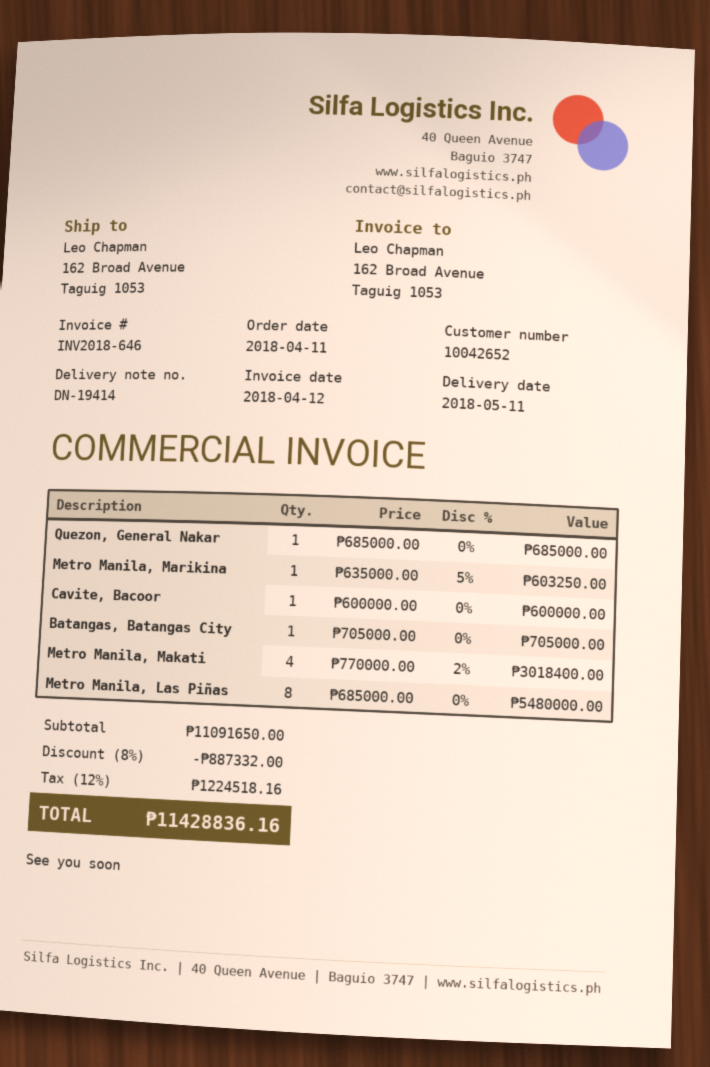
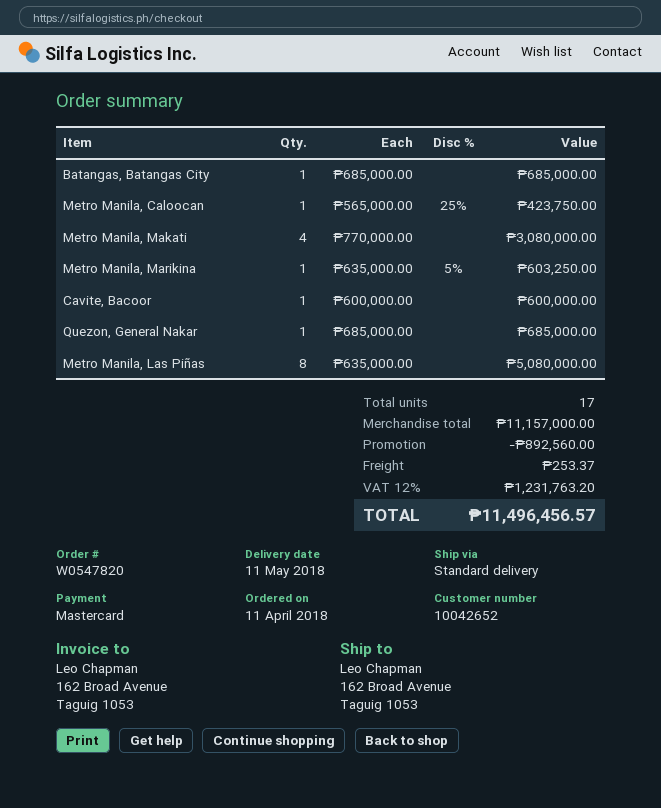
Batangas, Batangas City: 1 x 705000.00 = 705000.00 -> 1 x 685000.00 = 685000.00
Metro Manila, Makati: 4 x 770000.00 - 2% = 3018400.00 -> 4 x 770000.00 = 3080000.00
Metro Manila, Las Piñas: 8 x 685000.00 = 5480000.00 -> 8 x 635000.00 = 5080000.00
Metro Manila, Caloocan: none -> 1 x 565000.00 - 25% = 423750.00
subtotal: 11091650.00 -> 11157000.00
discount: 887332.00 -> 892560.00
shipping: none -> 253.37
tax: 12% = 1224518.16 -> 12% = 1231763.20
total: 11428836.16 -> 11496456.57

